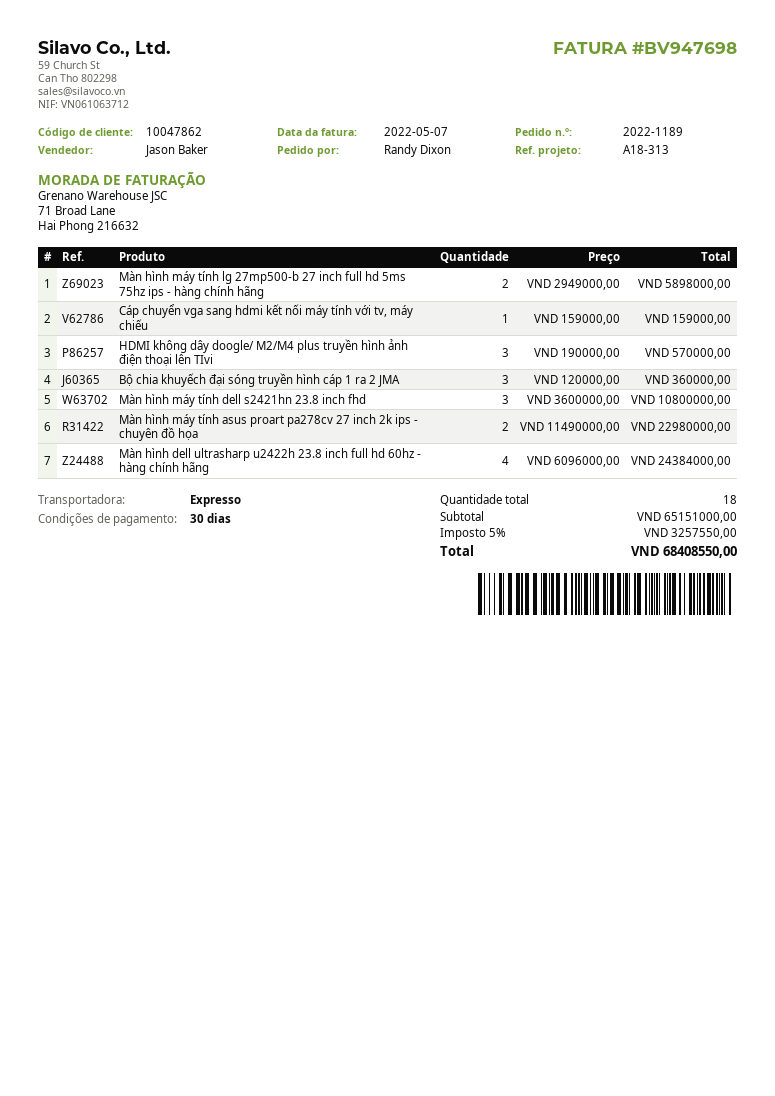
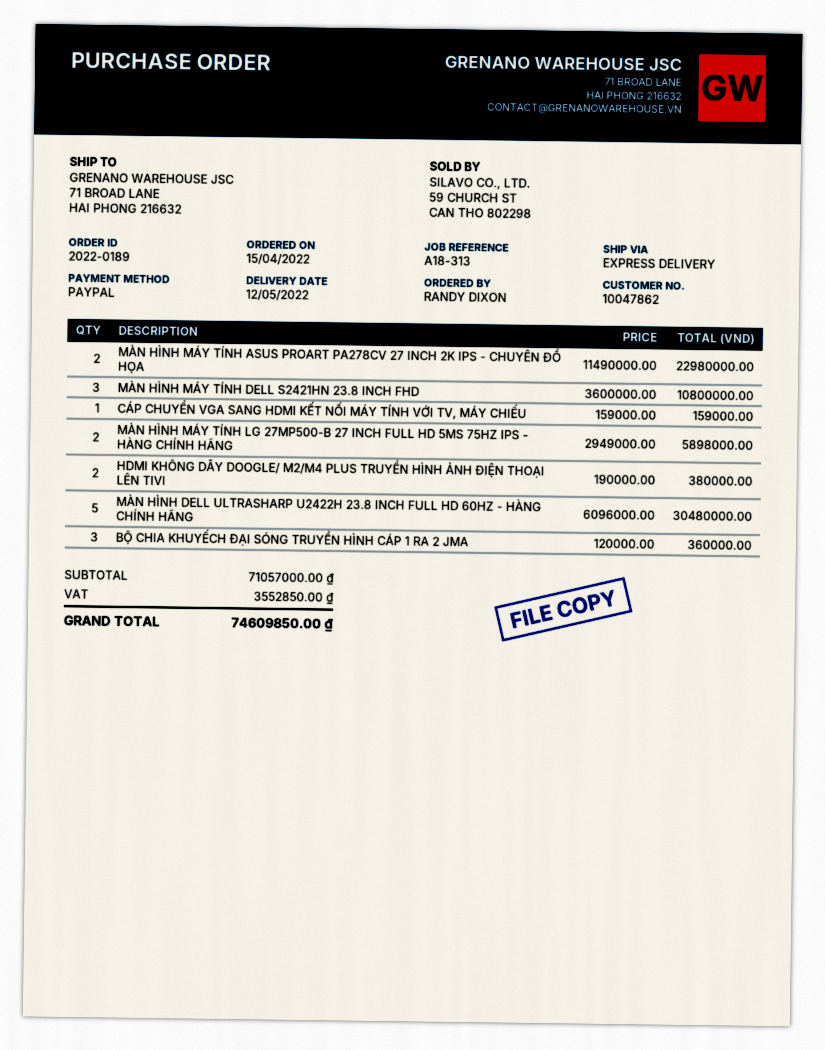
order number: 2022-1189 -> 2022-0189
HDMI không dây doogle/ M2/M4 plus truyền hình ảnh điện thoại lên TIvi: 3 x 190000.00 = 570000.00 -> 2 x 190000.00 = 380000.00
Màn hình dell ultrasharp u2422h 23.8 inch full hd 60hz - hàng chính hãng: 4 x 6096000.00 = 24384000.00 -> 5 x 6096000.00 = 30480000.00
subtotal: 65151000.00 -> 71057000.00
tax: 3257550.00 -> 3552850.00
total: 68408550.00 -> 74609850.00

